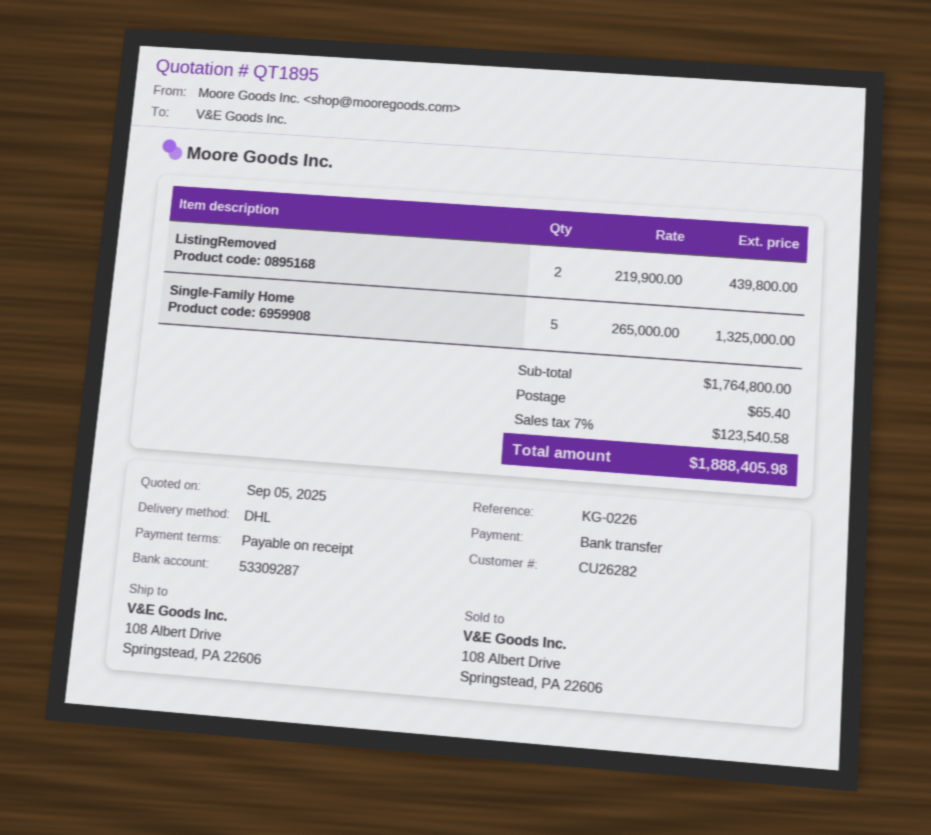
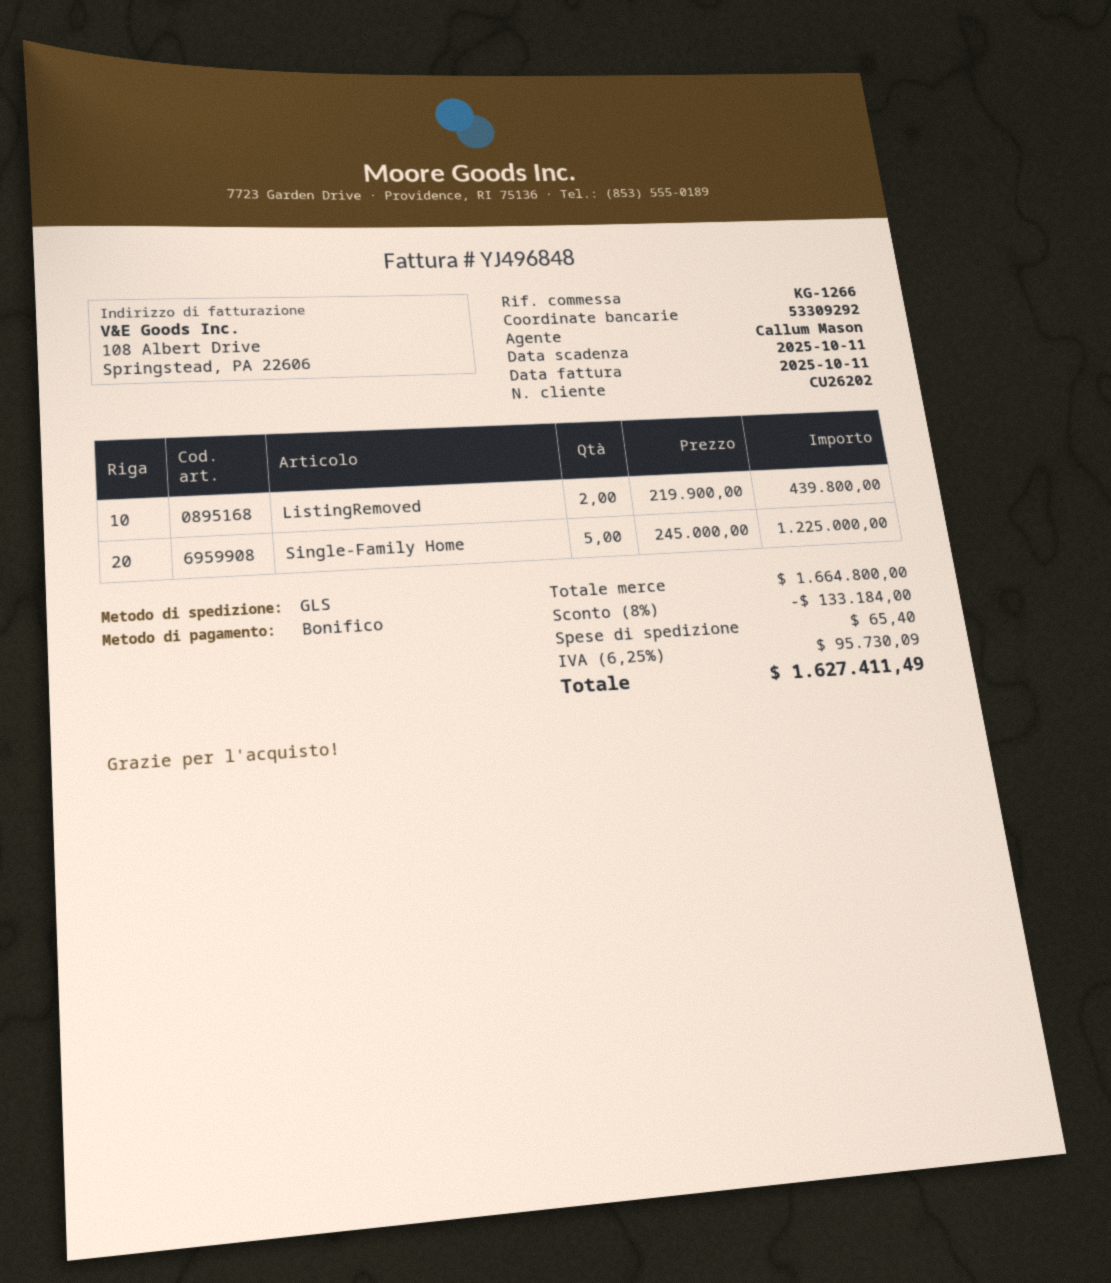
customer number: CU26282 -> CU26202
reference: KG-0226 -> KG-1266
bank account: 53309287 -> 53309292
shipping method: DHL -> GLS
Single-Family Home: 5 x 265000.00 = 1325000.00 -> 5 x 245000.00 = 1225000.00
subtotal: 1764800.00 -> 1664800.00
discount: none -> 8% = 133184.00
tax: 7% = 123540.58 -> 6.25% = 95730.09
total: 1888405.98 -> 1627411.49

